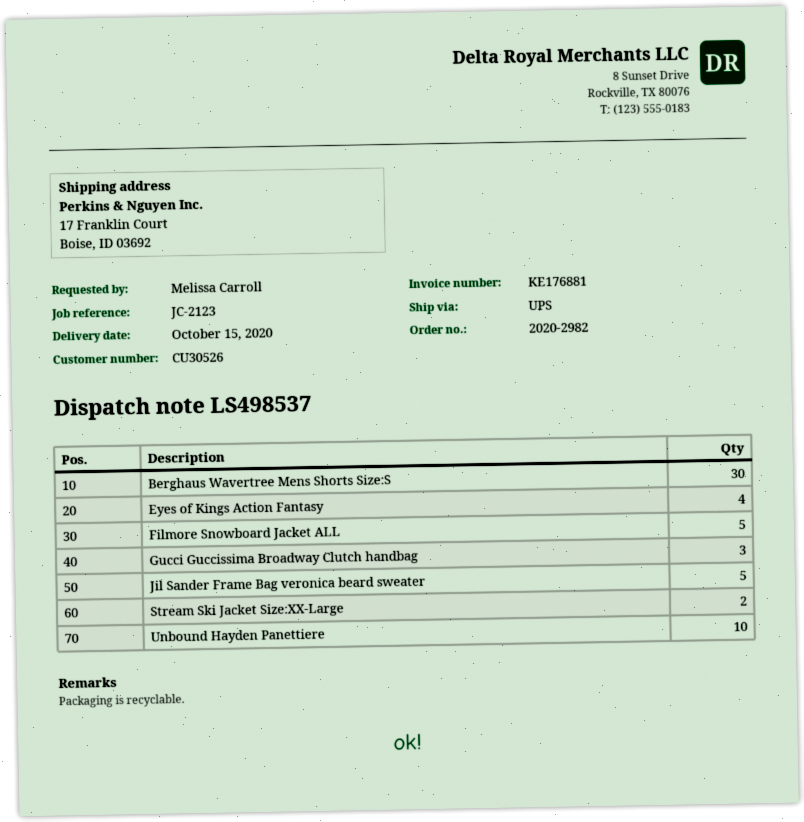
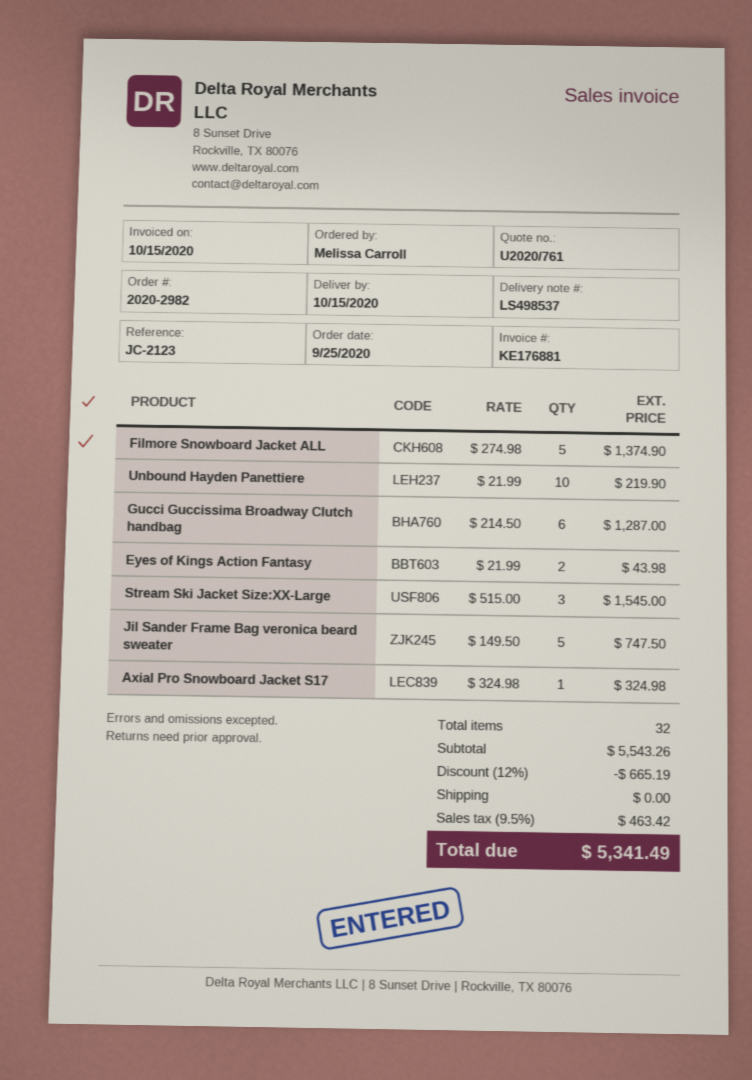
Berghaus Wavertree Mens Shorts Size:S: 30 -> none
Eyes of Kings Action Fantasy: 4 -> 2
Gucci Guccissima Broadway Clutch handbag: 3 -> 6
Stream Ski Jacket Size:XX-Large: 2 -> 3
Axial Pro Snowboard Jacket S17: none -> 1

